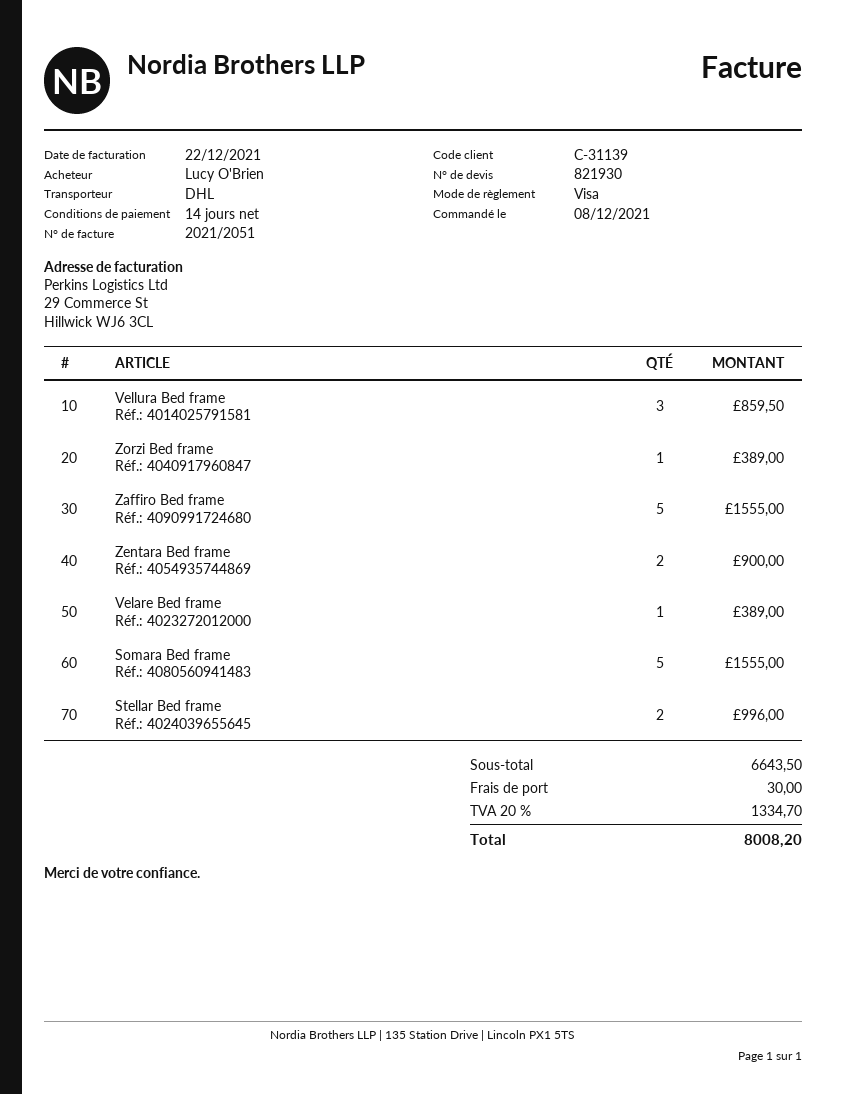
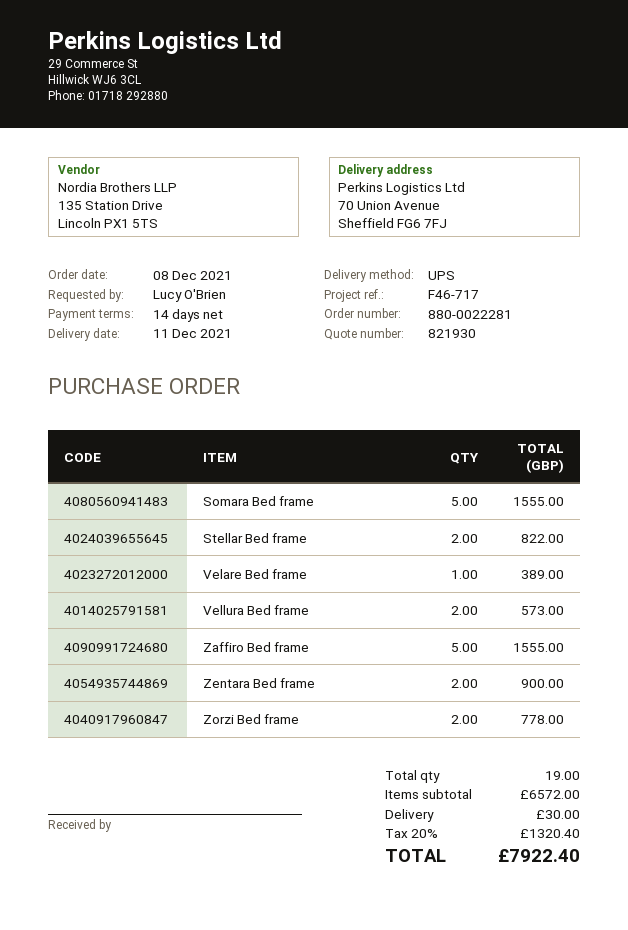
shipping method: DHL -> UPS
Vellura Bed frame: 3 for 859.50 -> 2 for 573.00
Zorzi Bed frame: 1 for 389.00 -> 2 for 778.00
Stellar Bed frame: 2 for 996.00 -> 2 for 822.00
subtotal: 6643.50 -> 6572.00
tax: 20% = 1334.70 -> 20% = 1320.40
total: 8008.20 -> 7922.40

